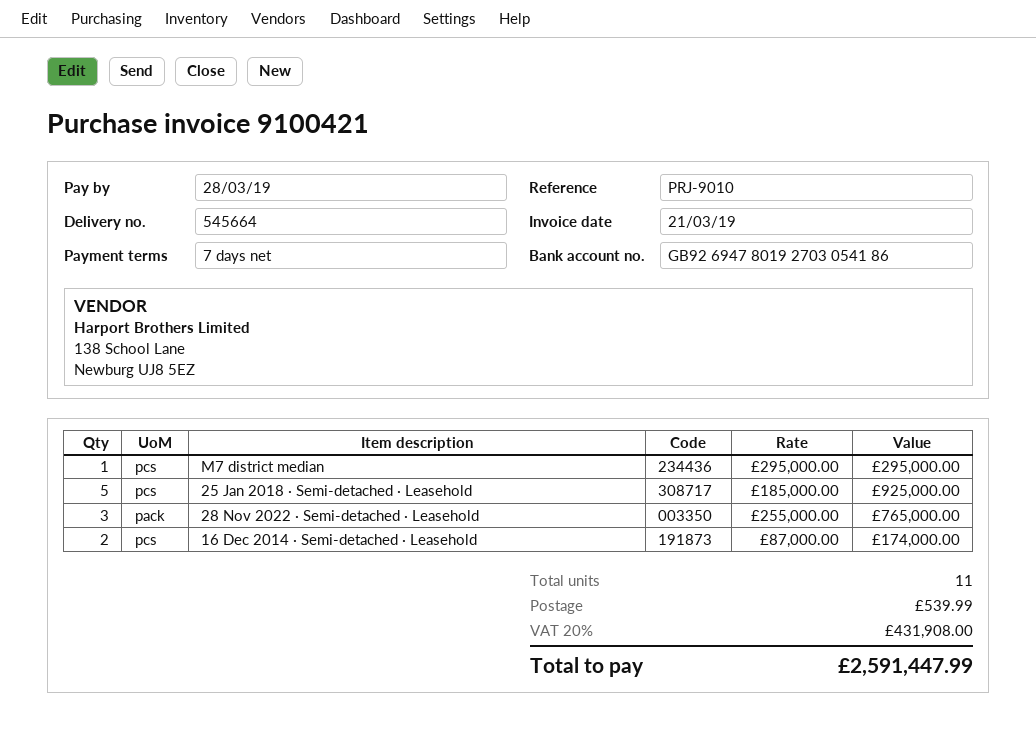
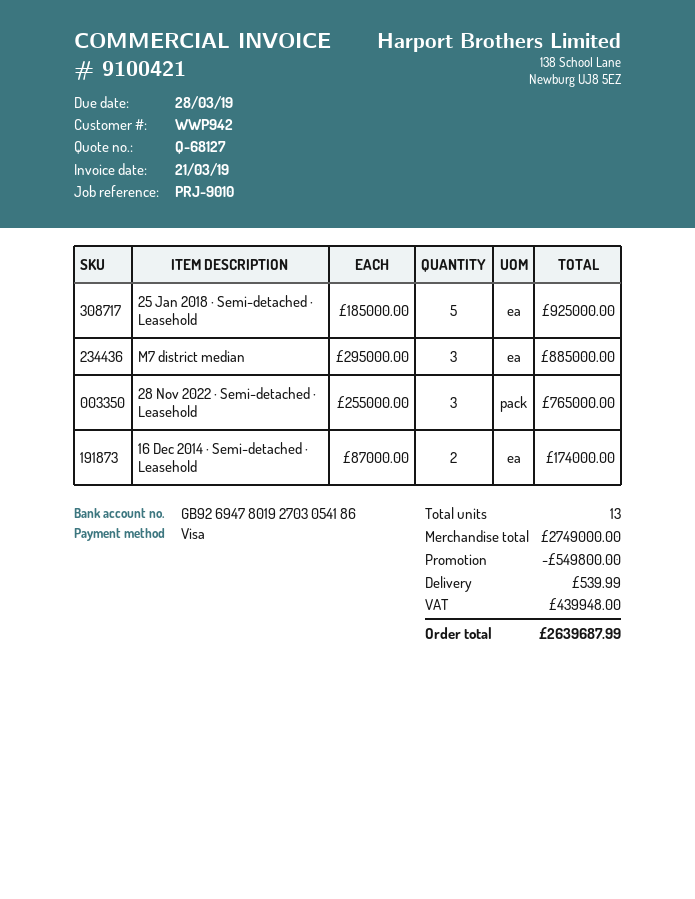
M7 district median: 1 x 295000.00 = 295000.00 -> 3 x 295000.00 = 885000.00
total quantity: 11 -> 13
discount: none -> 549800.00
tax: 431908.00 -> 439948.00
total: 2591447.99 -> 2639687.99

